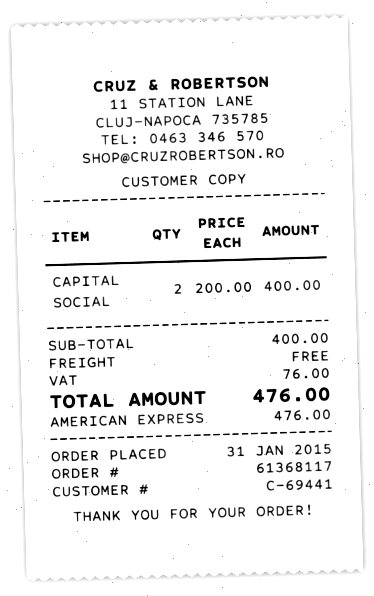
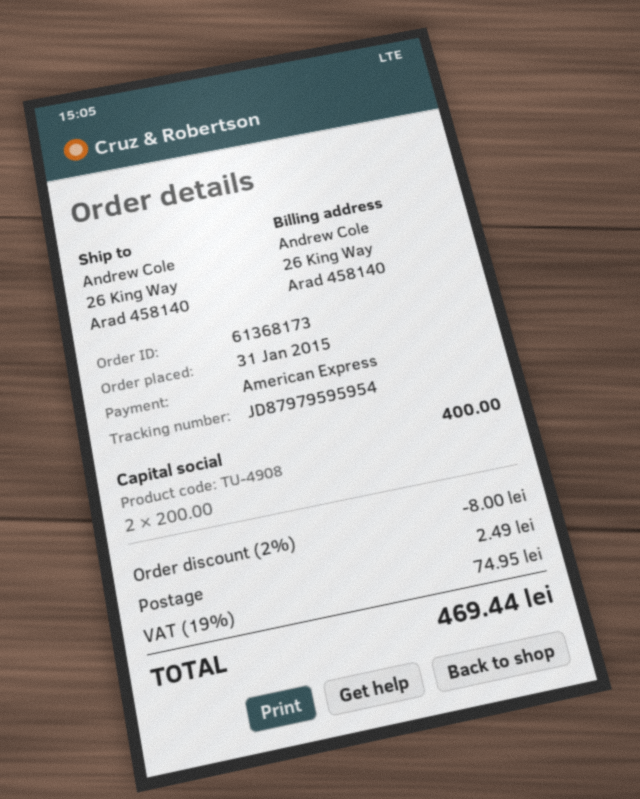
order number: 61368117 -> 61368173
discount: none -> 2% = 8.00
shipping: 0.00 -> 2.49
tax: 76.00 -> 74.95
total: 476.00 -> 469.44

